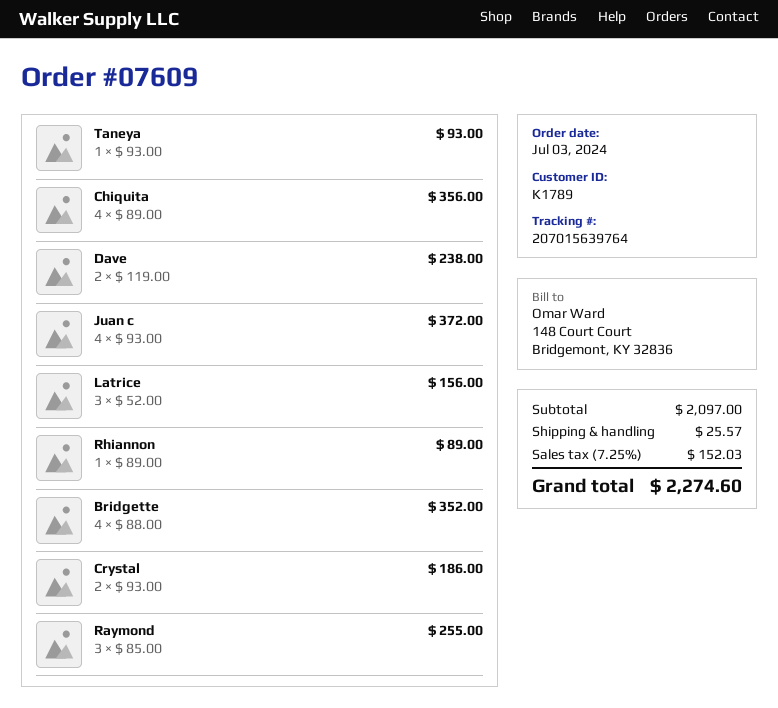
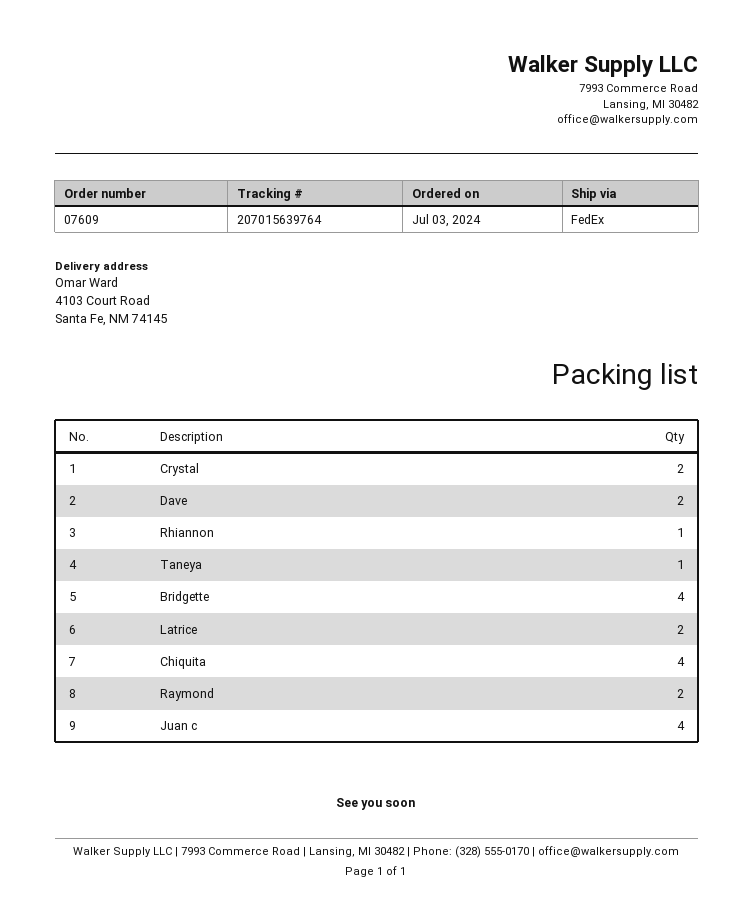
Latrice: 3 -> 2
Raymond: 3 -> 2

